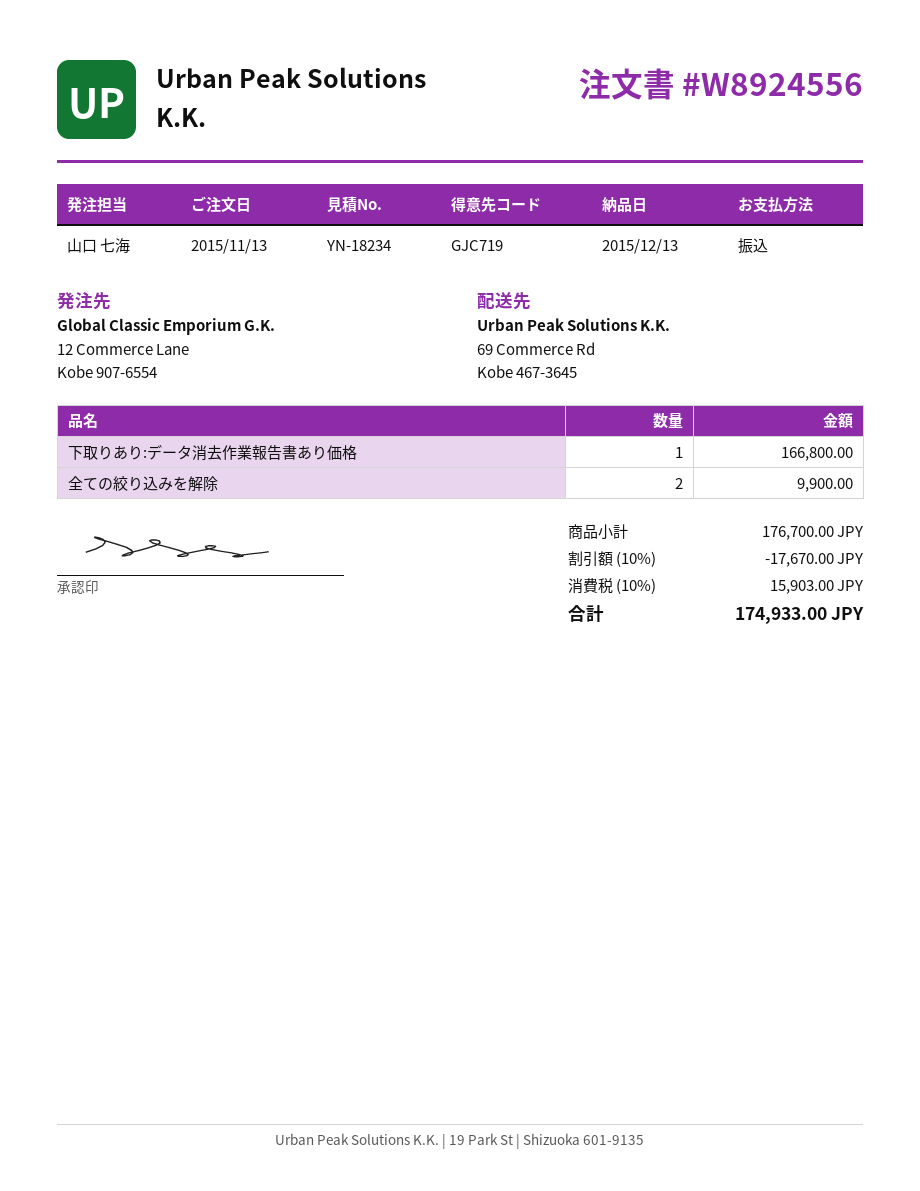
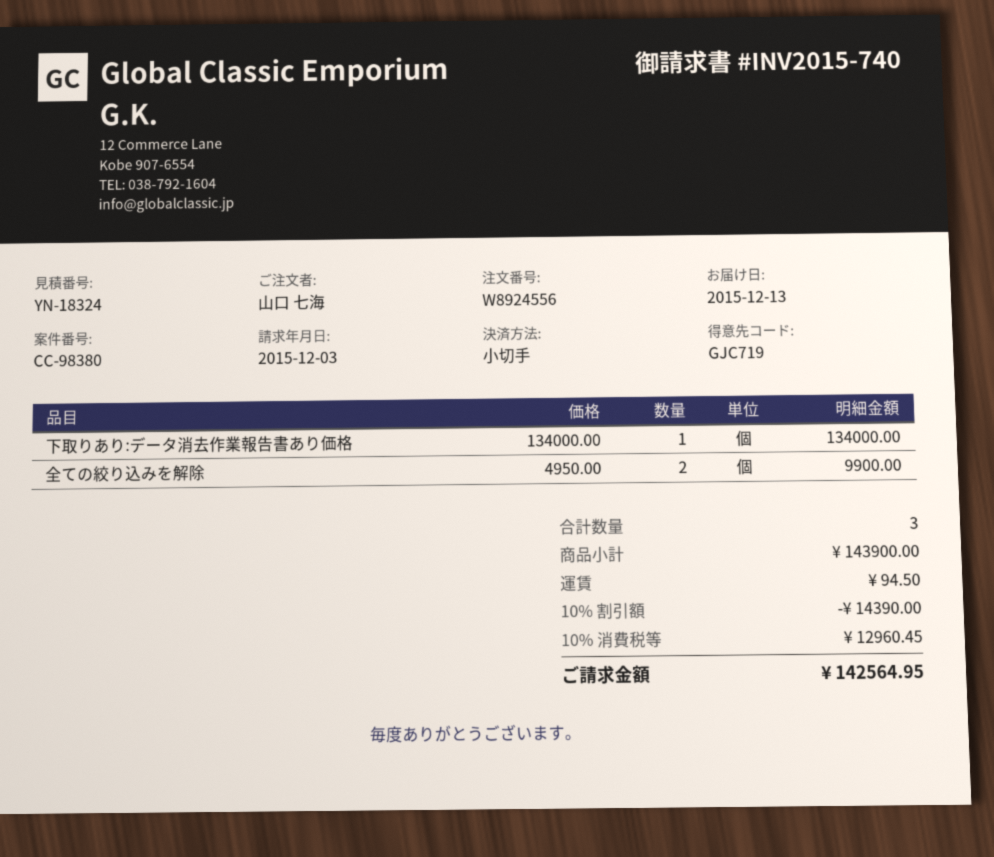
quote number: YN-18234 -> YN-18324
payment method: bank transfer -> cheque
下取りあり:データ消去作業報告書あり価格: 1 for 166800.00 -> 1 for 134000.00
subtotal: 176700.00 -> 143900.00
discount: 10% = 17670.00 -> 10% = 14390.00
shipping: none -> 94.50
tax: 10% = 15903.00 -> 10% = 12960.45
total: 174933.00 -> 142564.95

